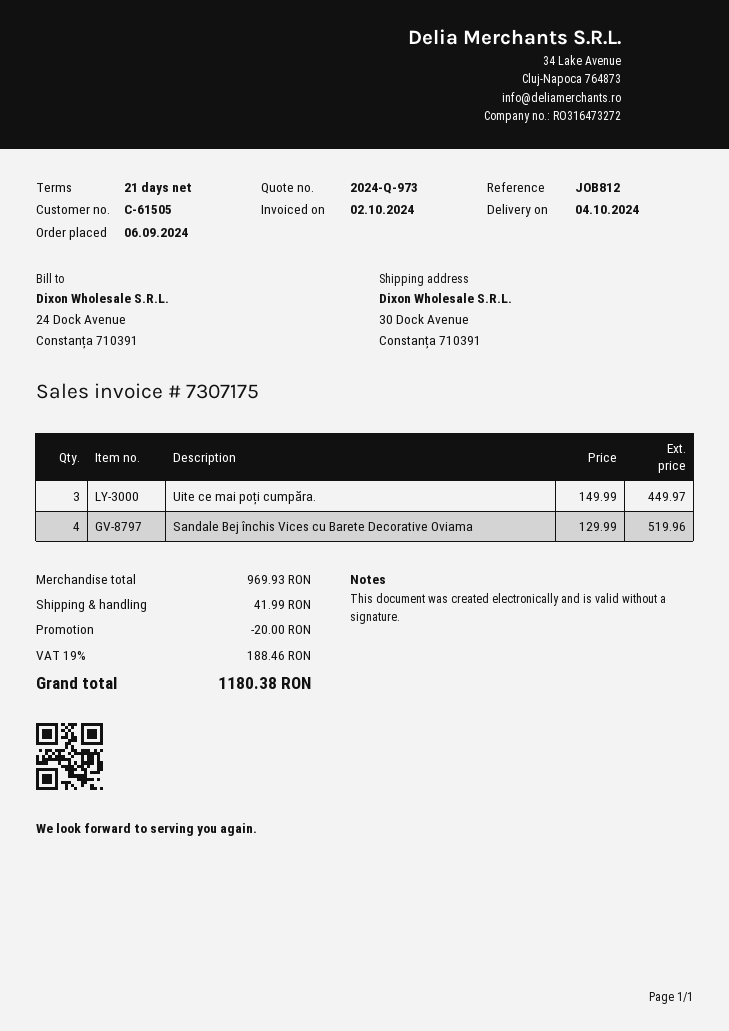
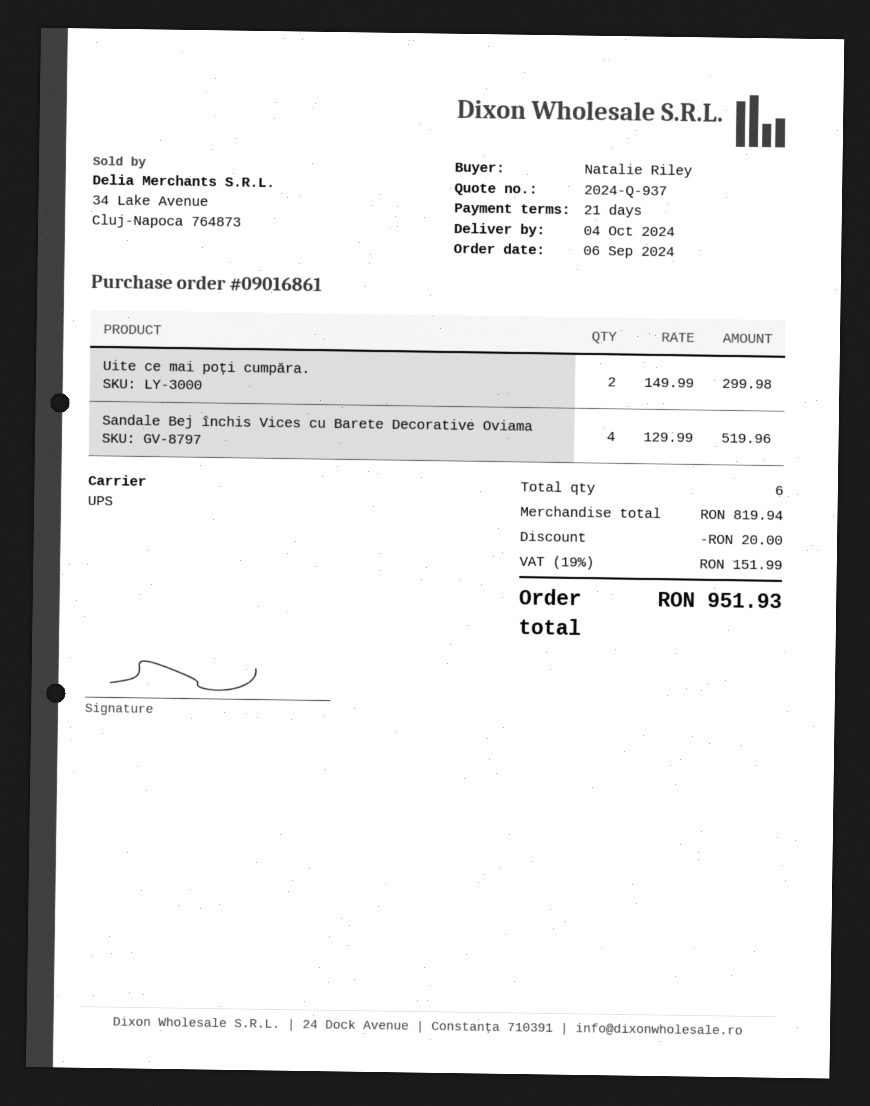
quote number: 2024-Q-973 -> 2024-Q-937
Uite ce mai poți cumpăra.: 3 x 149.99 = 449.97 -> 2 x 149.99 = 299.98
subtotal: 969.93 -> 819.94
shipping: 41.99 -> none
tax: 19% = 188.46 -> 19% = 151.99
total: 1180.38 -> 951.93

